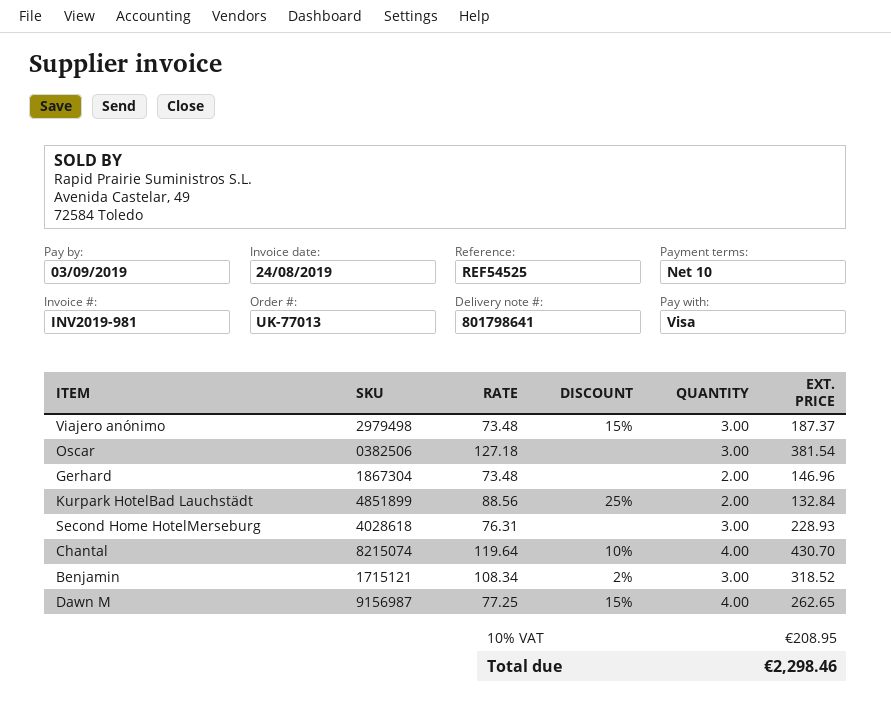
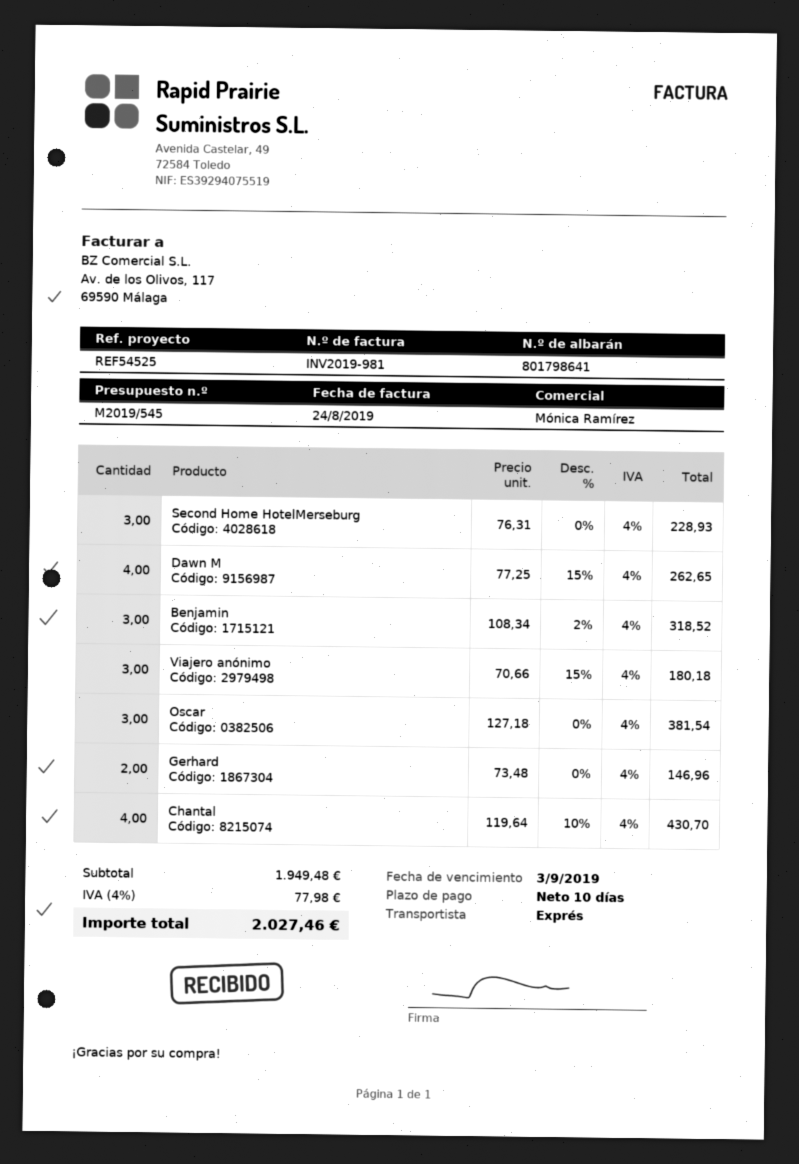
Viajero anónimo: 3 x 73.48 - 15% = 187.37 -> 3 x 70.66 - 15% = 180.18
Kurpark HotelBad Lauchstädt: 2 x 88.56 - 25% = 132.84 -> none
tax: 10% = 208.95 -> 4% = 77.98
total: 2298.46 -> 2027.46

